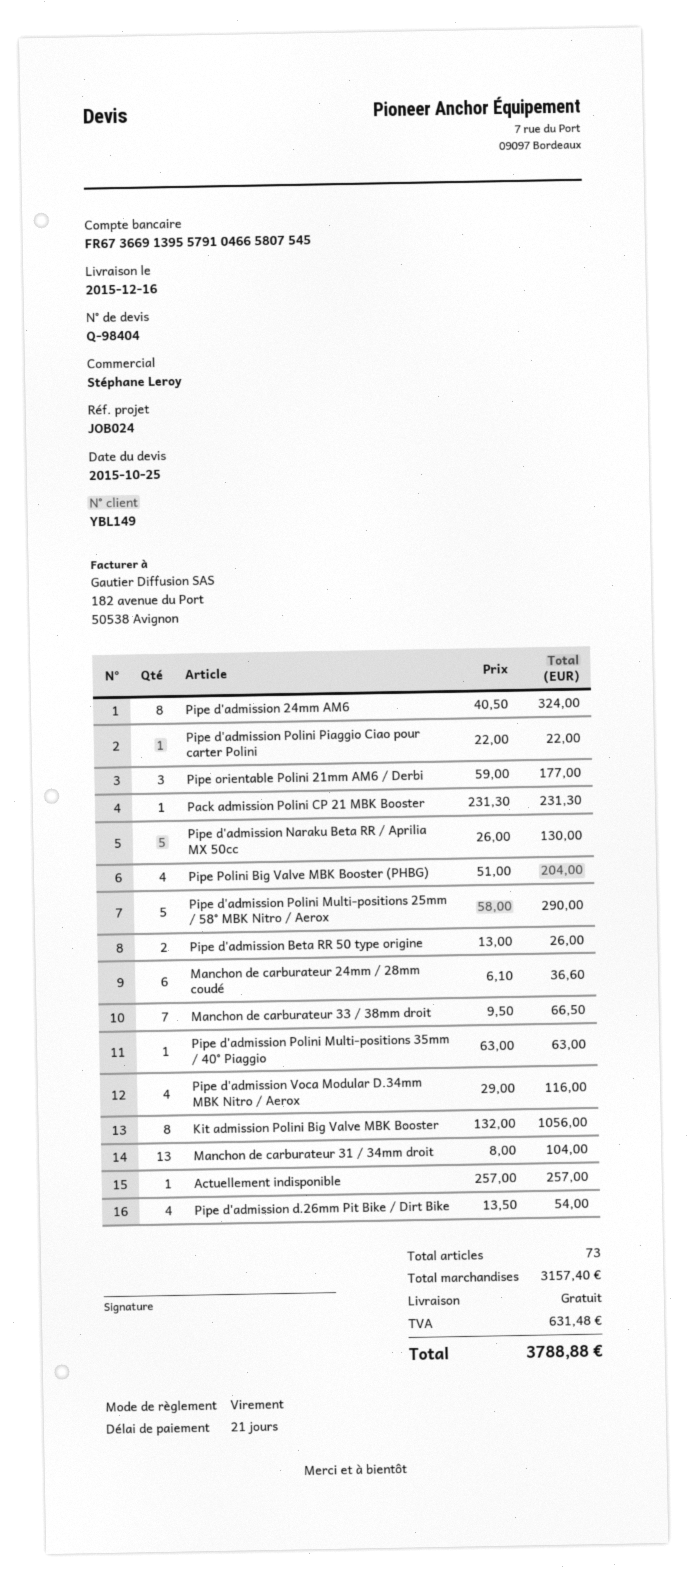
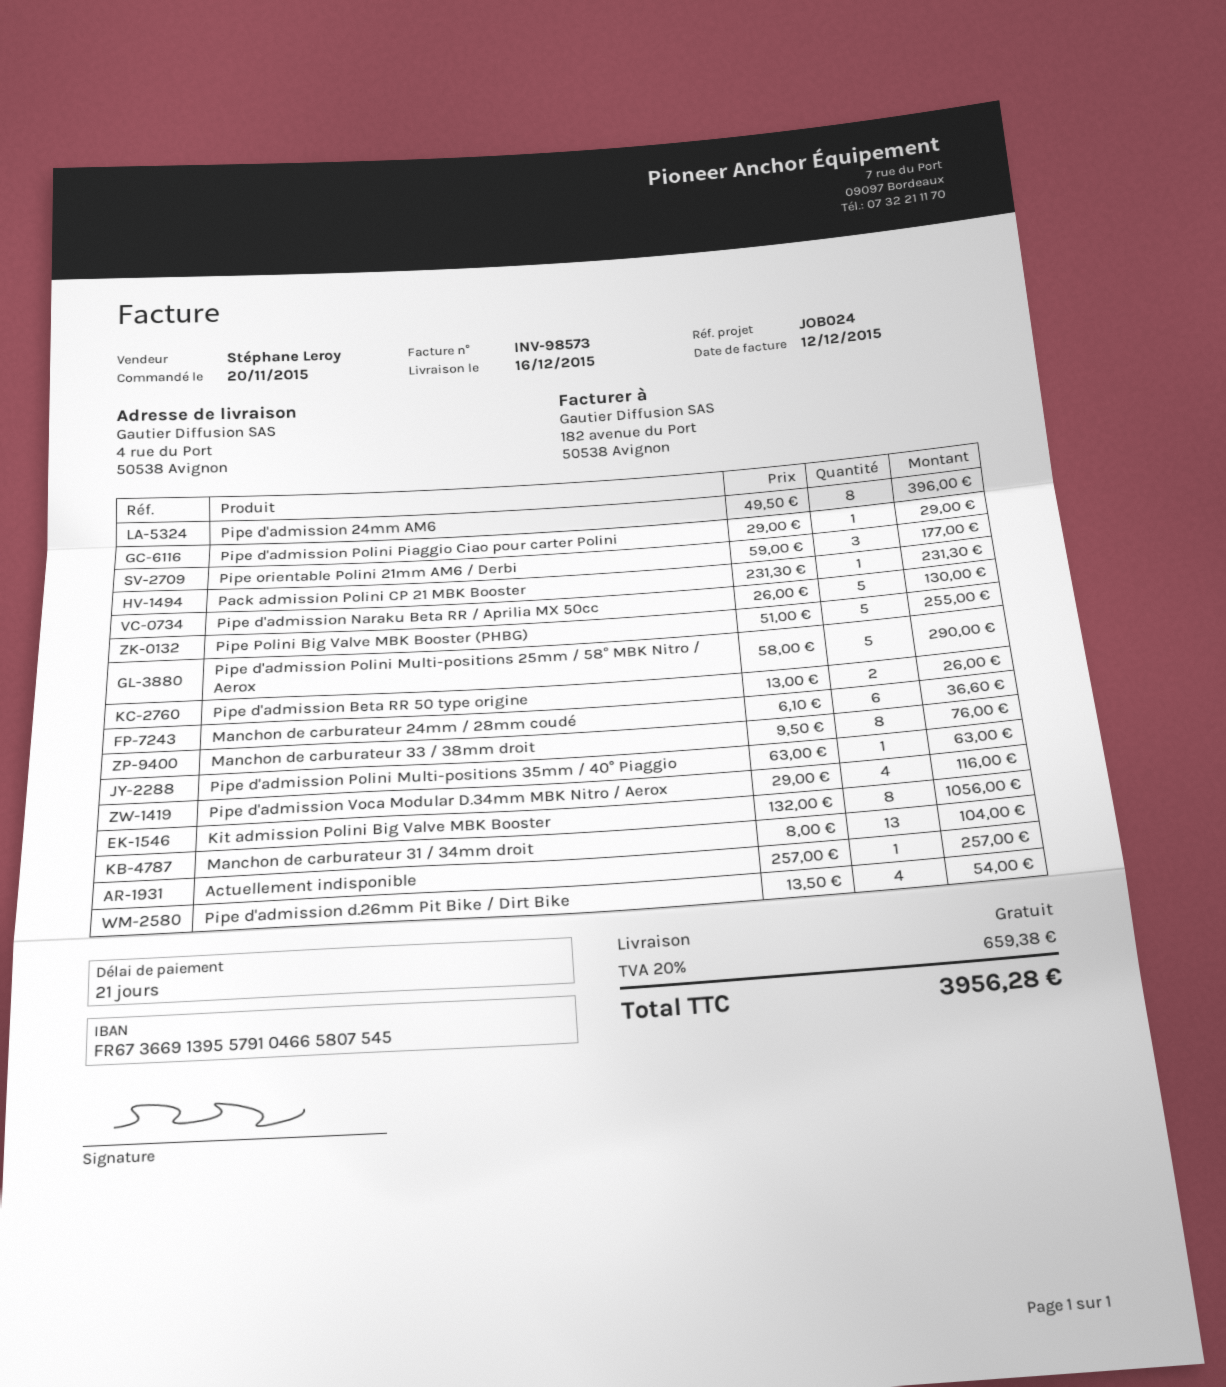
Pipe d'admission 24mm AM6: 8 x 40.50 = 324.00 -> 8 x 49.50 = 396.00
Pipe d'admission Polini Piaggio Ciao pour carter Polini: 1 x 22.00 = 22.00 -> 1 x 29.00 = 29.00
Pipe Polini Big Valve MBK Booster (PHBG): 4 x 51.00 = 204.00 -> 5 x 51.00 = 255.00
Manchon de carburateur 33 / 38mm droit: 7 x 9.50 = 66.50 -> 8 x 9.50 = 76.00
tax: 631.48 -> 659.38
total: 3788.88 -> 3956.28

